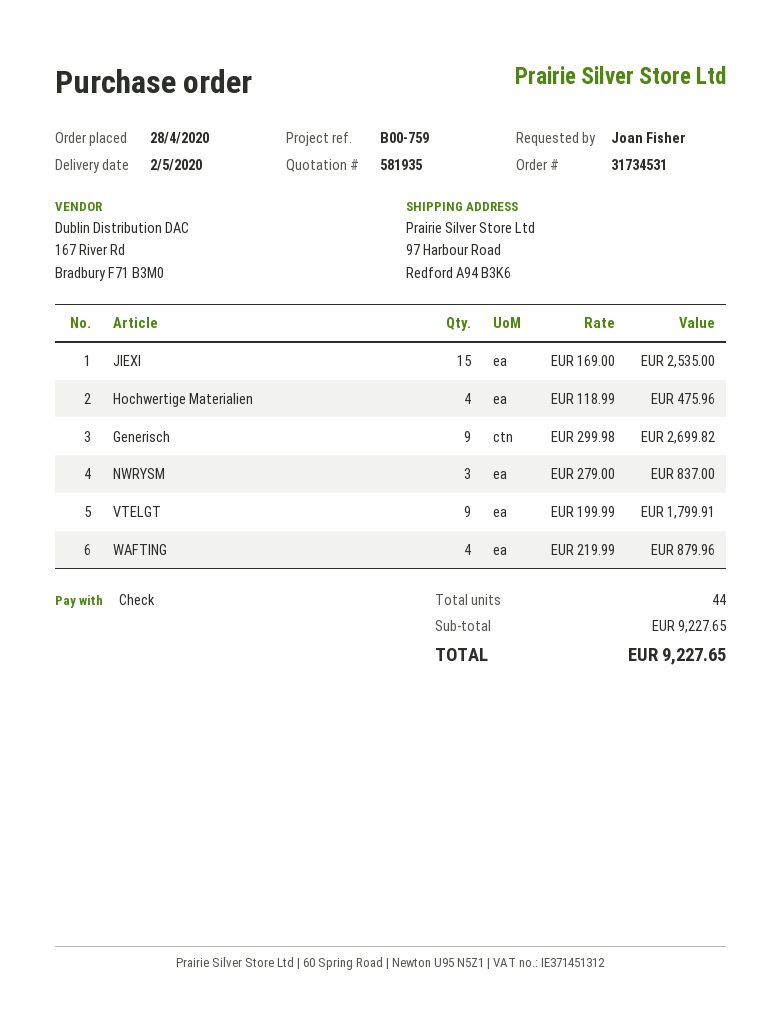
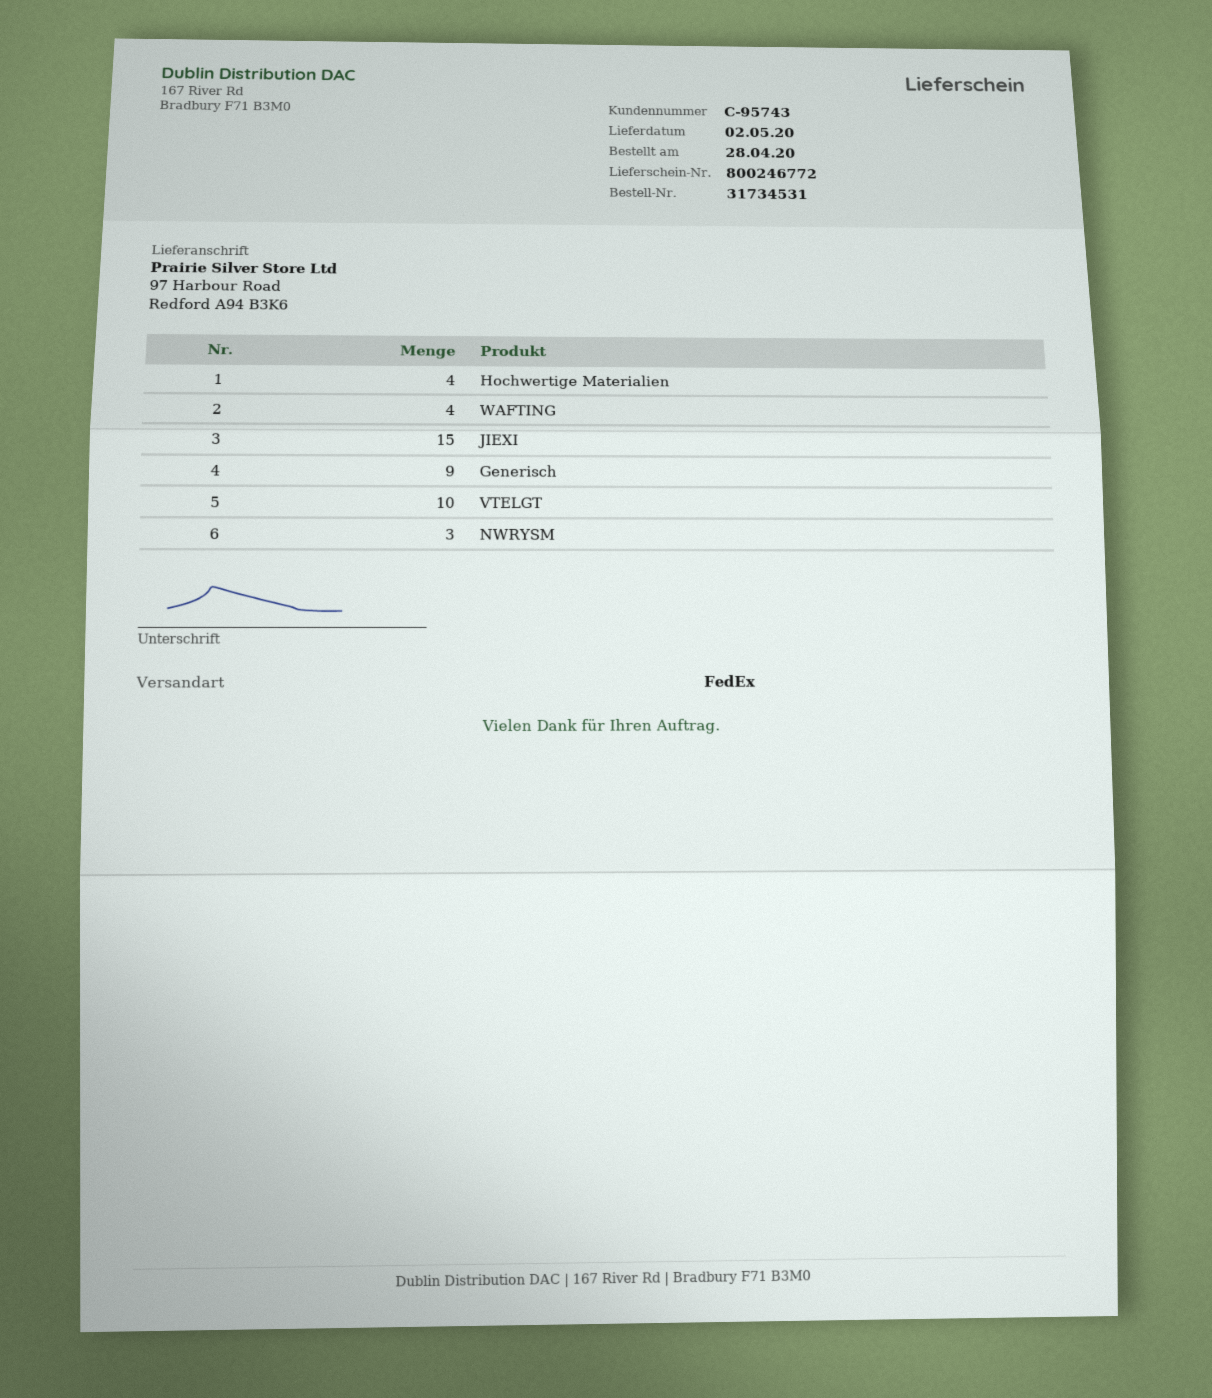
VTELGT: 9 -> 10

